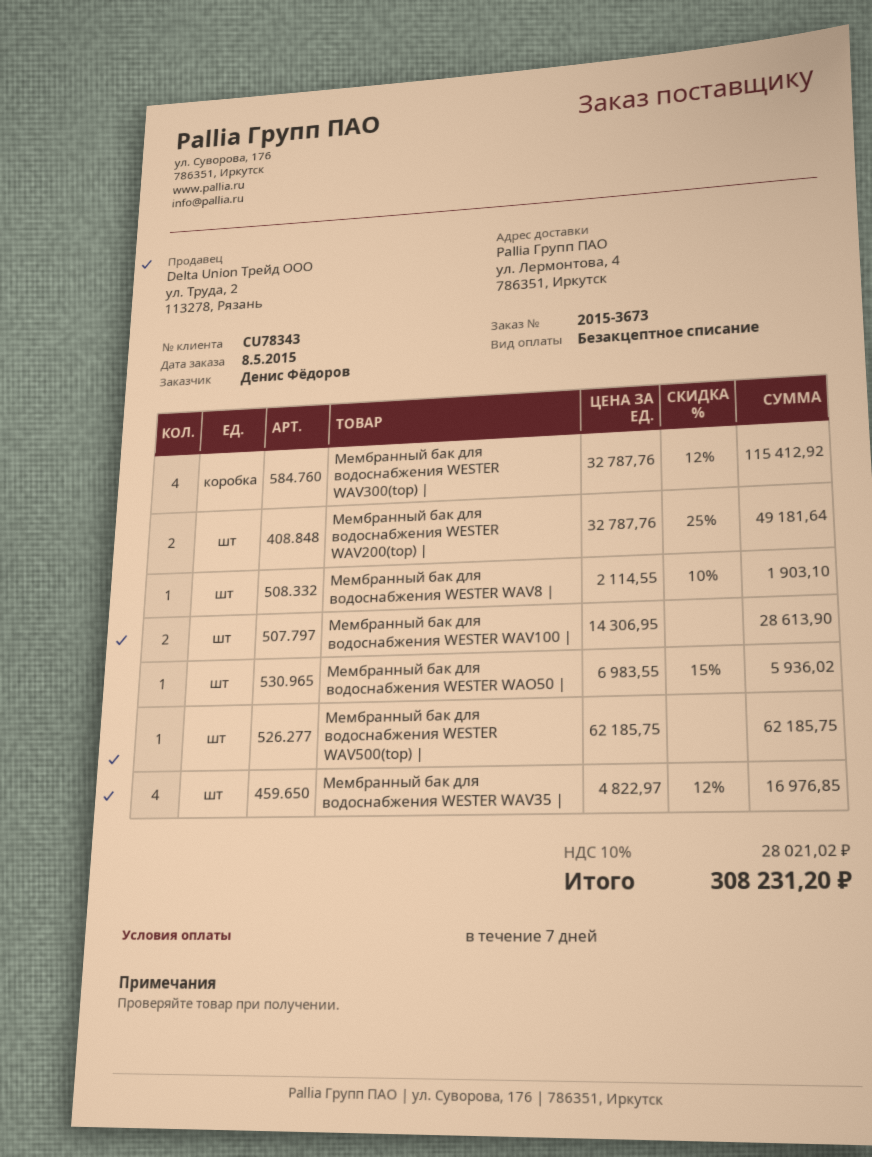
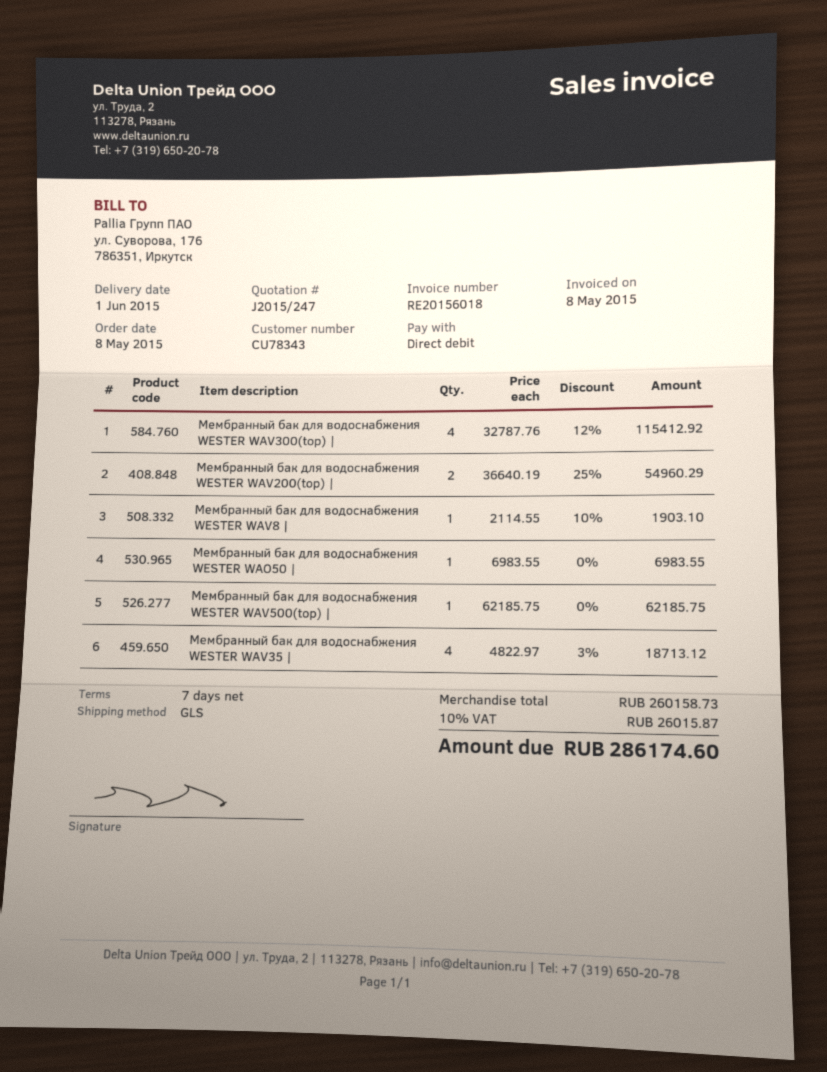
Мембранный бак для водоснабжения WESTER WAV200(top) |: 2 x 32787.76 - 25% = 49181.64 -> 2 x 36640.19 - 25% = 54960.29
Мембранный бак для водоснабжения WESTER WAV100 |: 2 x 14306.95 = 28613.90 -> none
Мембранный бак для водоснабжения WESTER WAO50 |: 1 x 6983.55 - 15% = 5936.02 -> 1 x 6983.55 = 6983.55
Мембранный бак для водоснабжения WESTER WAV35 |: 4 x 4822.97 - 12% = 16976.85 -> 4 x 4822.97 - 3% = 18713.12
tax: 10% = 28021.02 -> 10% = 26015.87
total: 308231.20 -> 286174.60

